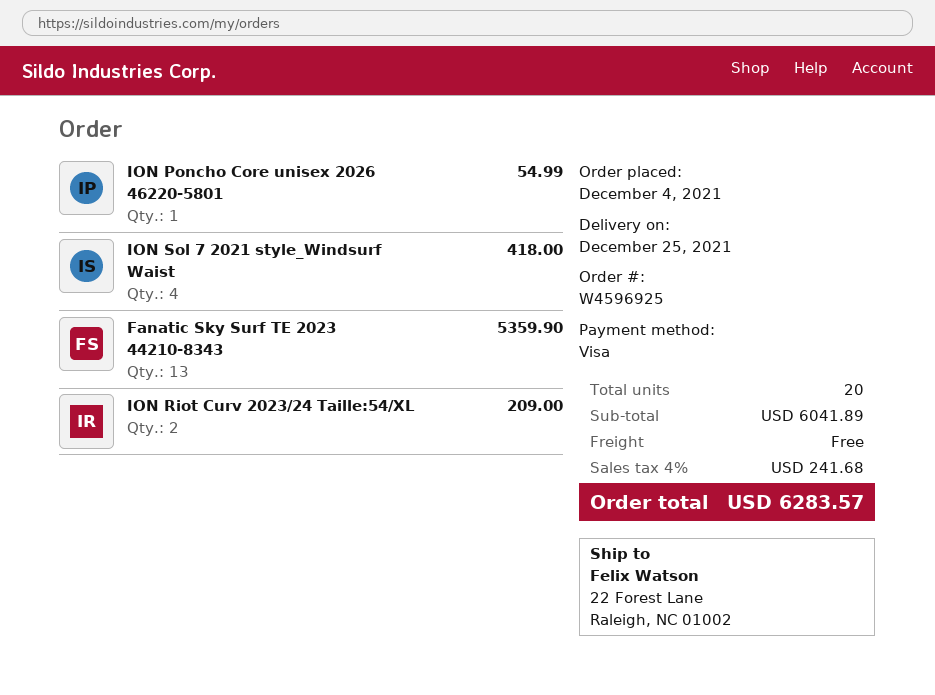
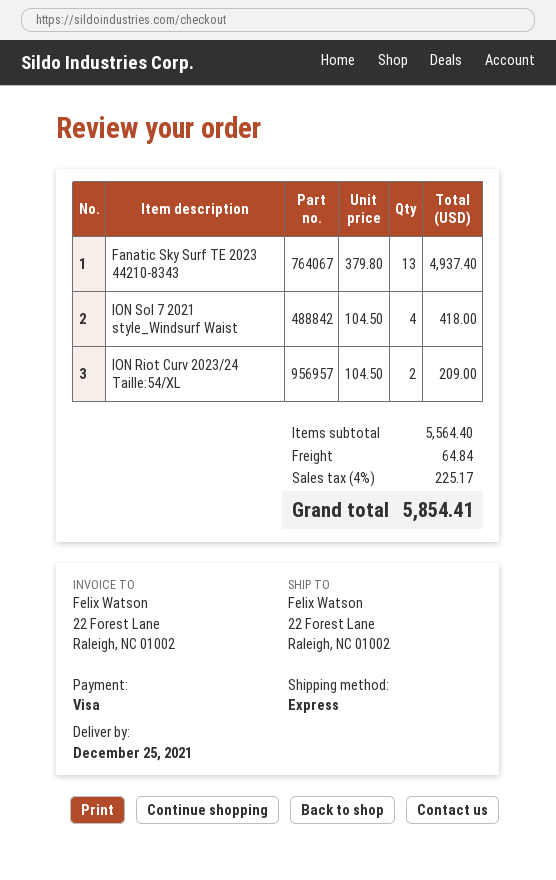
ION Poncho Core unisex 2026 46220-5801: 1 for 54.99 -> none
Fanatic Sky Surf TE 2023 44210-8343: 13 for 5359.90 -> 13 for 4937.40
subtotal: 6041.89 -> 5564.40
shipping: 0.00 -> 64.84
tax: 4% = 241.68 -> 4% = 225.17
total: 6283.57 -> 5854.41

